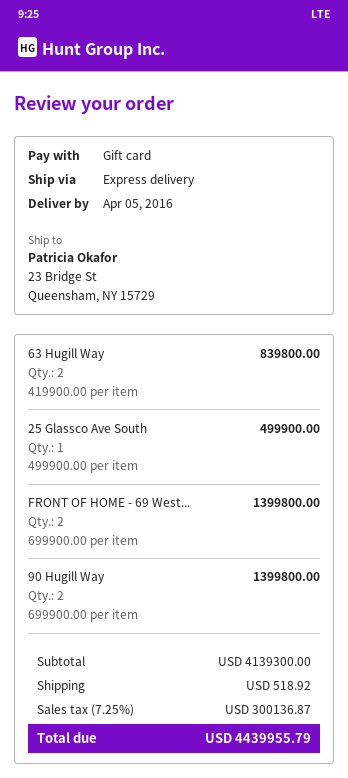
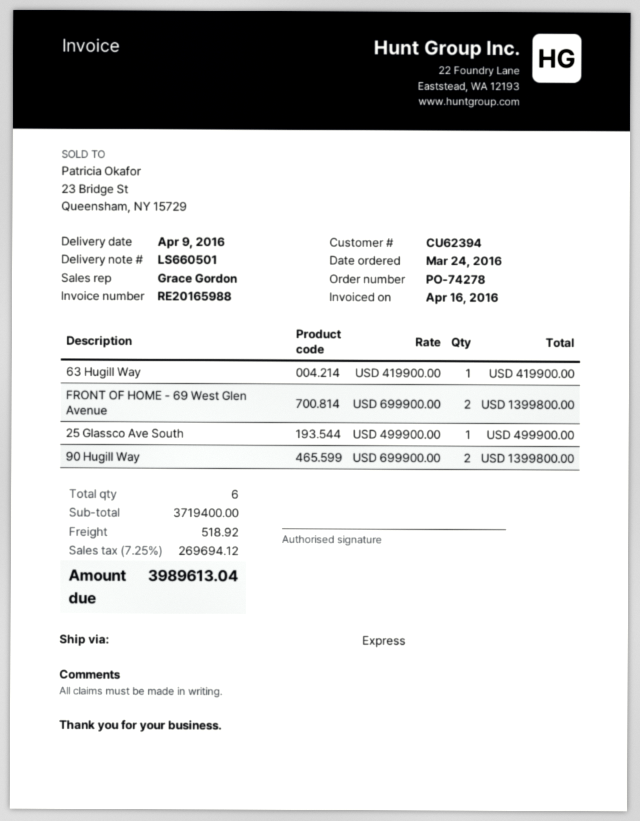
delivery date: 2016-04-05 -> 2016-04-09
63 Hugill Way: 2 x 419900.00 = 839800.00 -> 1 x 419900.00 = 419900.00
subtotal: 4139300.00 -> 3719400.00
tax: 7.25% = 300136.87 -> 7.25% = 269694.12
total: 4439955.79 -> 3989613.04

